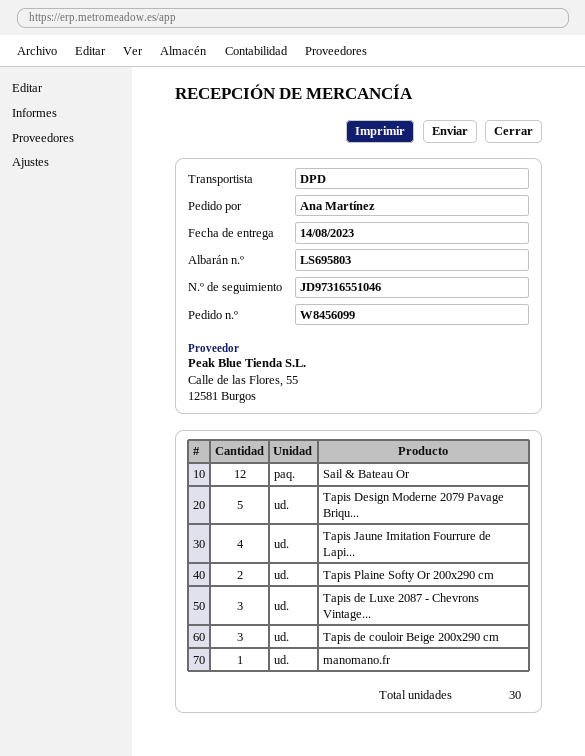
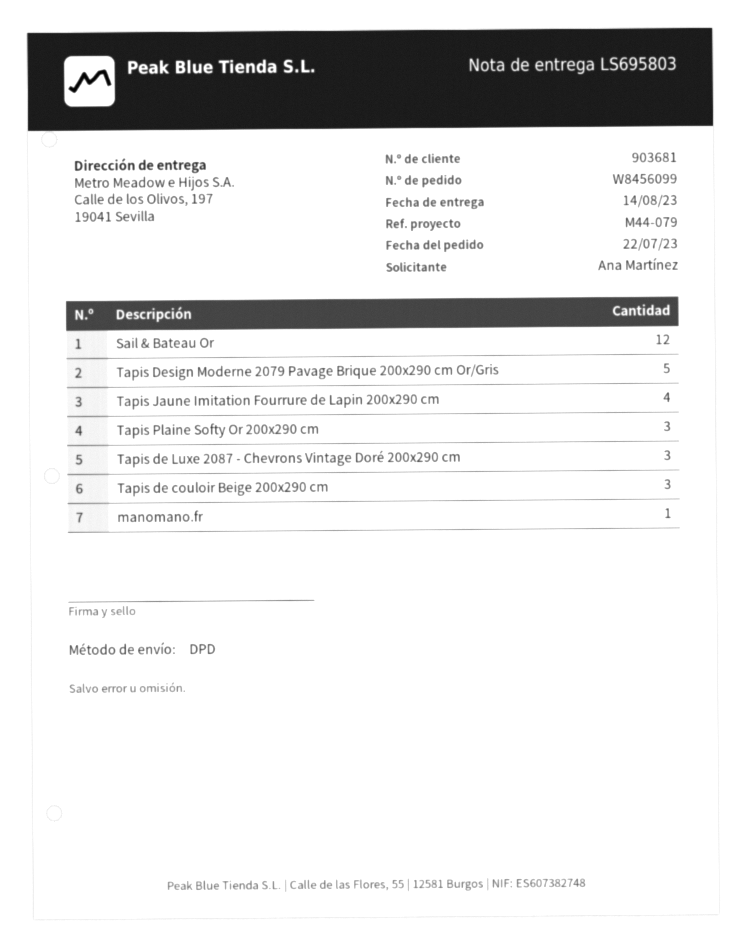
Tapis Plaine Softy Or 200x290 cm: 2 -> 3

